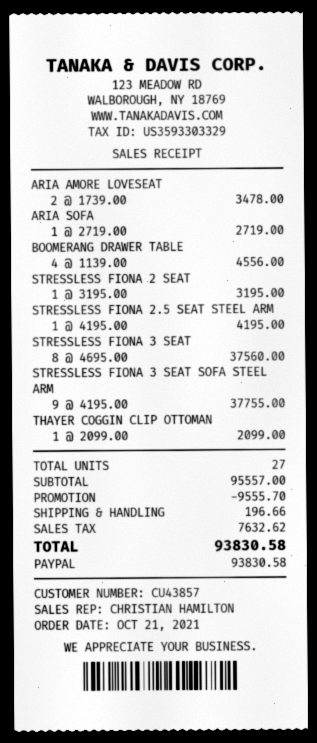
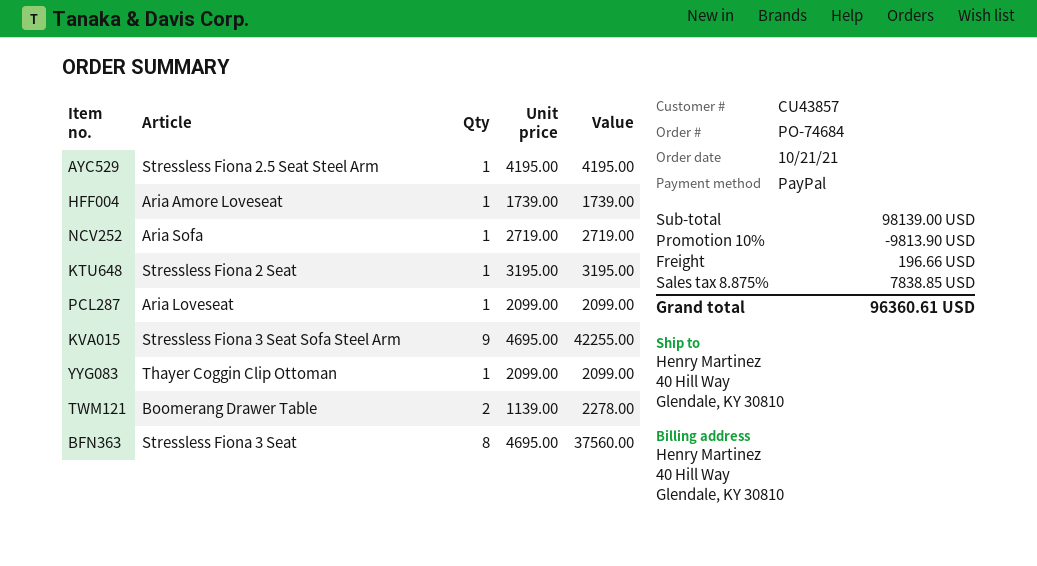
ARIA AMORE LOVESEAT: 2 x 1739.00 = 3478.00 -> 1 x 1739.00 = 1739.00
BOOMERANG DRAWER TABLE: 4 x 1139.00 = 4556.00 -> 2 x 1139.00 = 2278.00
STRESSLESS FIONA 3 SEAT SOFA STEEL ARM: 9 x 4195.00 = 37755.00 -> 9 x 4695.00 = 42255.00
Aria Loveseat: none -> 1 x 2099.00 = 2099.00
subtotal: 95557.00 -> 98139.00
discount: 9555.70 -> 9813.90
tax: 7632.62 -> 7838.85
total: 93830.58 -> 96360.61

